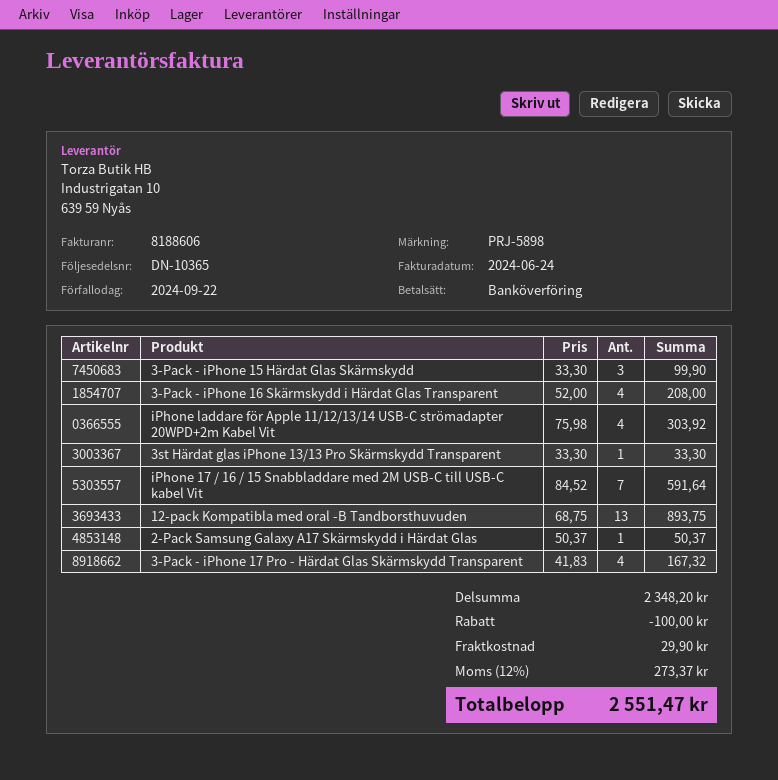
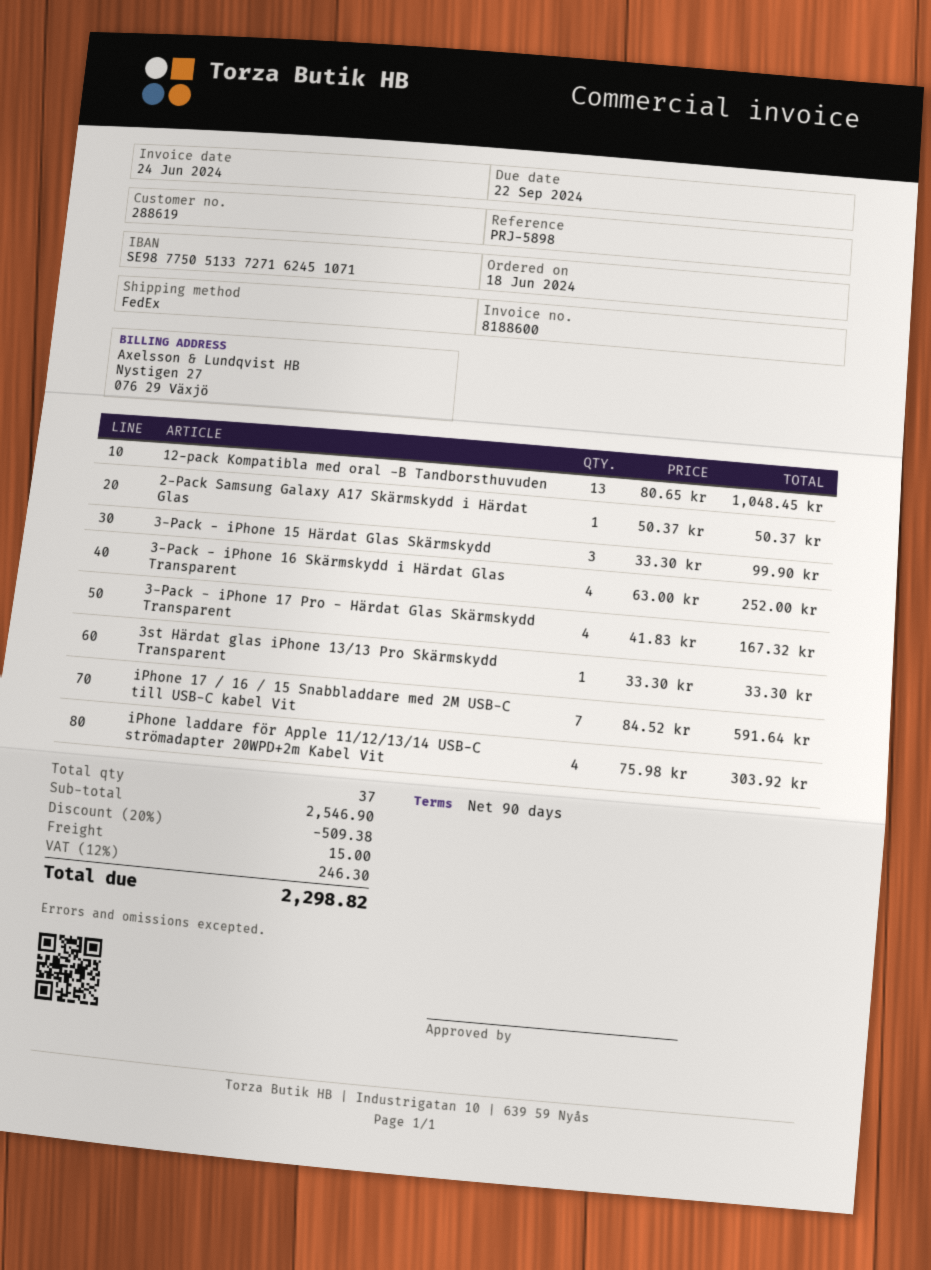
invoice number: 8188606 -> 8188600
3-Pack - iPhone 16 Skärmskydd i Härdat Glas Transparent: 4 x 52.00 = 208.00 -> 4 x 63.00 = 252.00
12-pack Kompatibla med oral -B Tandborsthuvuden: 13 x 68.75 = 893.75 -> 13 x 80.65 = 1048.45
subtotal: 2348.20 -> 2546.90
discount: 100.00 -> 509.38
shipping: 29.90 -> 15.00
tax: 12% = 273.37 -> 12% = 246.30
total: 2551.47 -> 2298.82

